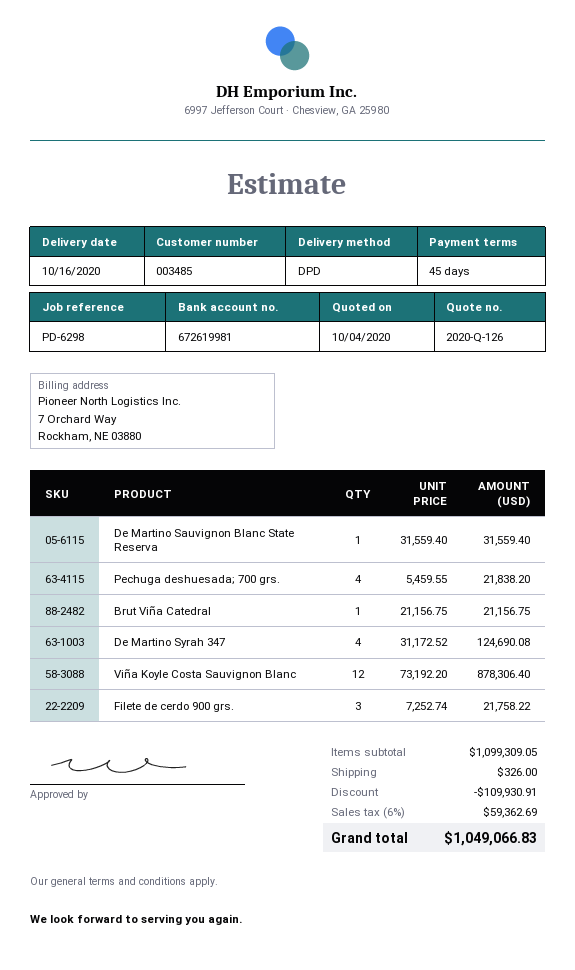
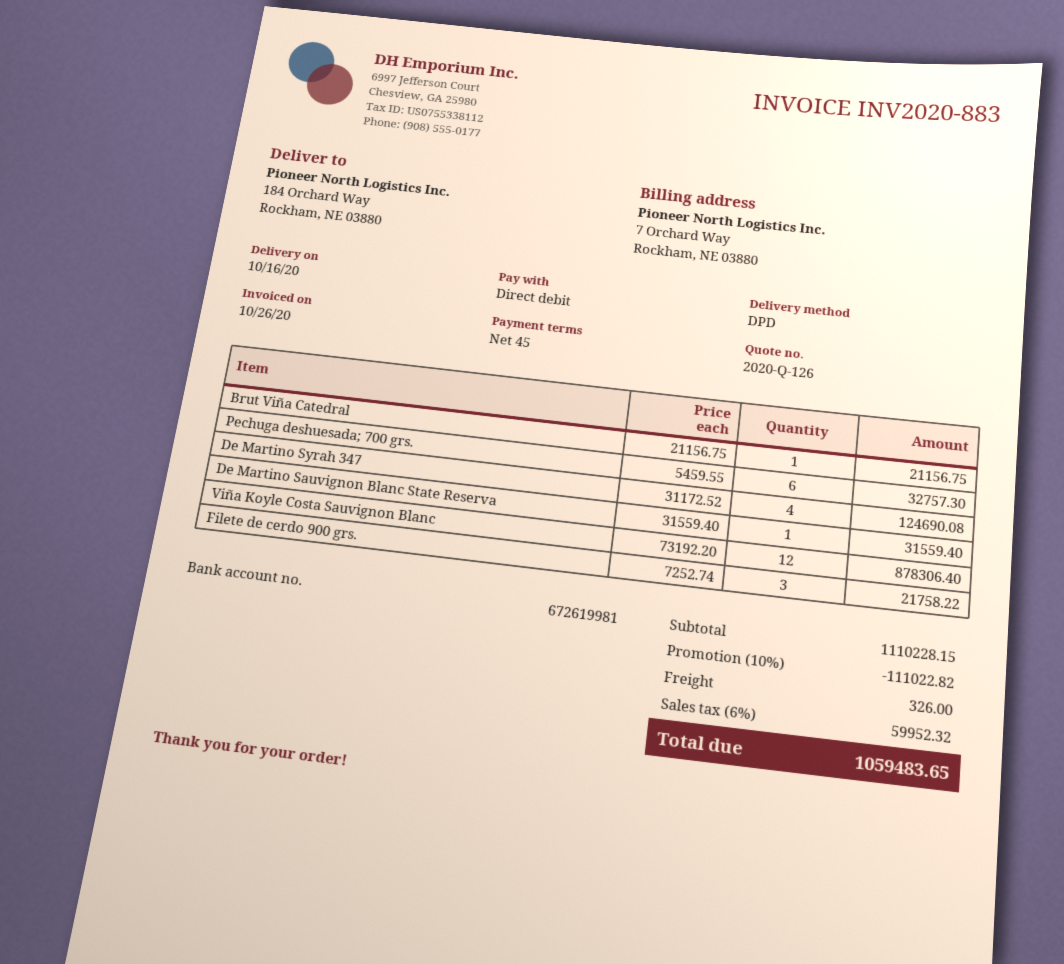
Pechuga deshuesada; 700 grs.: 4 x 5459.55 = 21838.20 -> 6 x 5459.55 = 32757.30
subtotal: 1099309.05 -> 1110228.15
discount: 109930.91 -> 111022.82
tax: 6% = 59362.69 -> 6% = 59952.32
total: 1049066.83 -> 1059483.65

